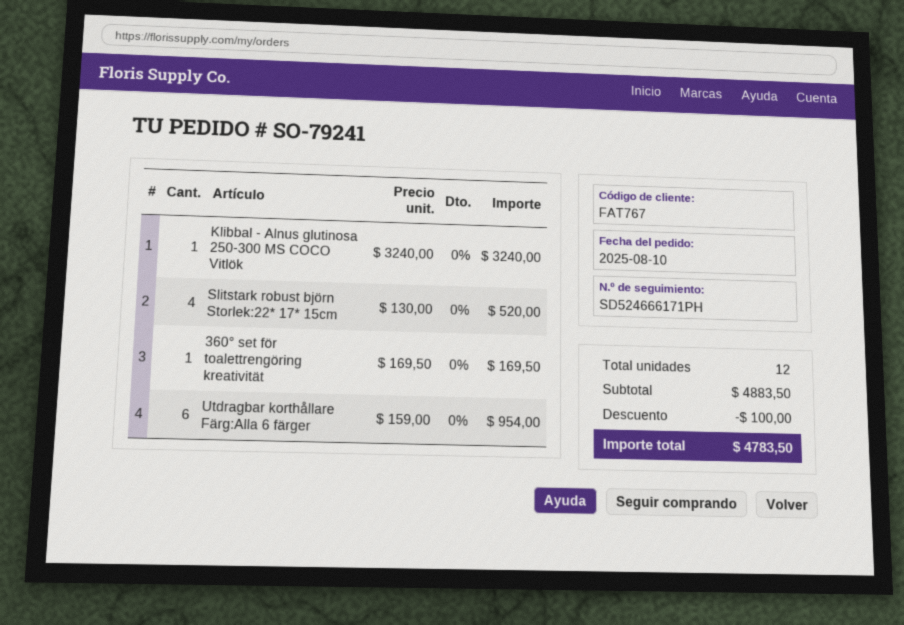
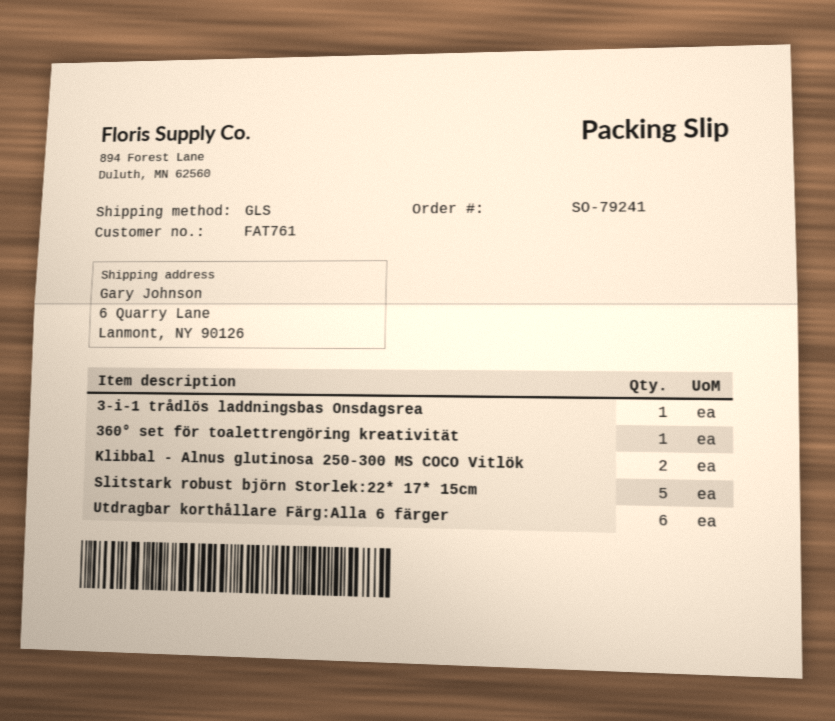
customer number: FAT767 -> FAT761
Klibbal - Alnus glutinosa 250-300 MS COCO Vitlök: 1 -> 2
Slitstark robust björn Storlek:22* 17* 15cm: 4 -> 5
3-i-1 trådlös laddningsbas Onsdagsrea: none -> 1

